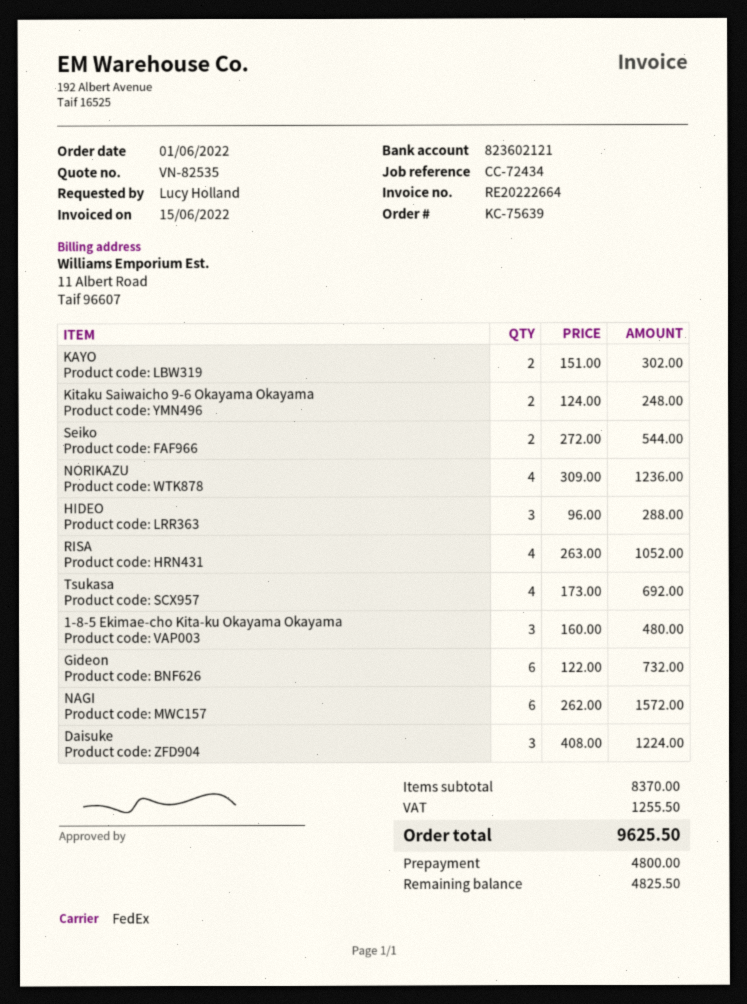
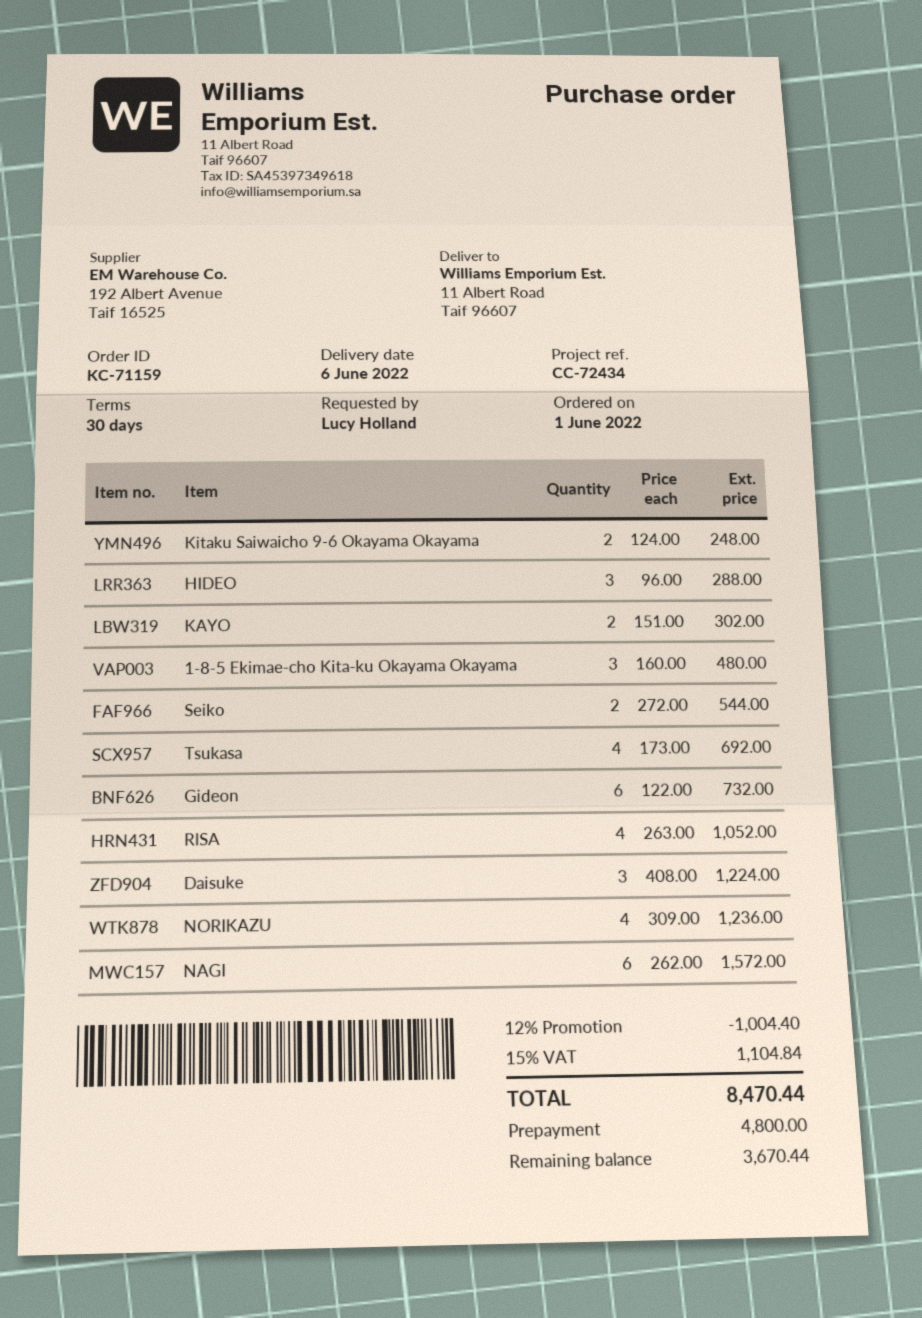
order number: KC-75639 -> KC-71159
discount: none -> 12% = 1004.40
tax: 1255.50 -> 1104.84
total: 9625.50 -> 8470.44
balance: 4825.50 -> 3670.44

